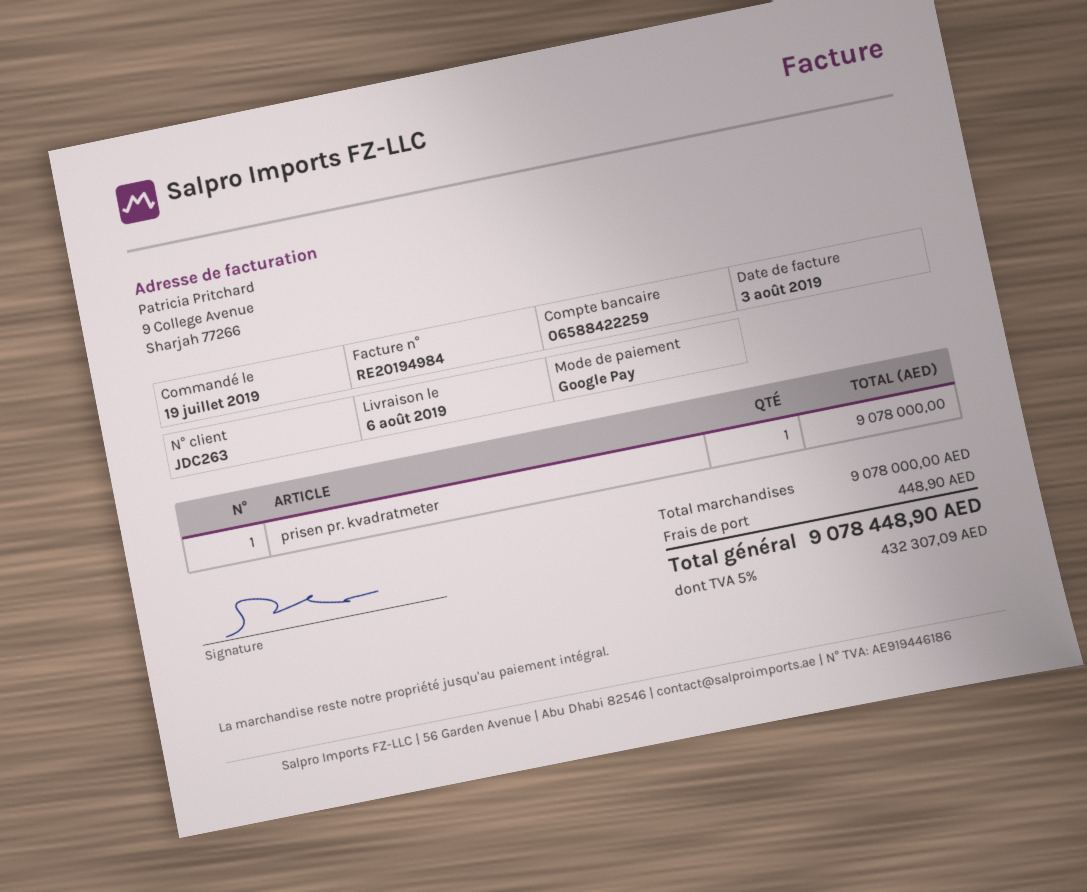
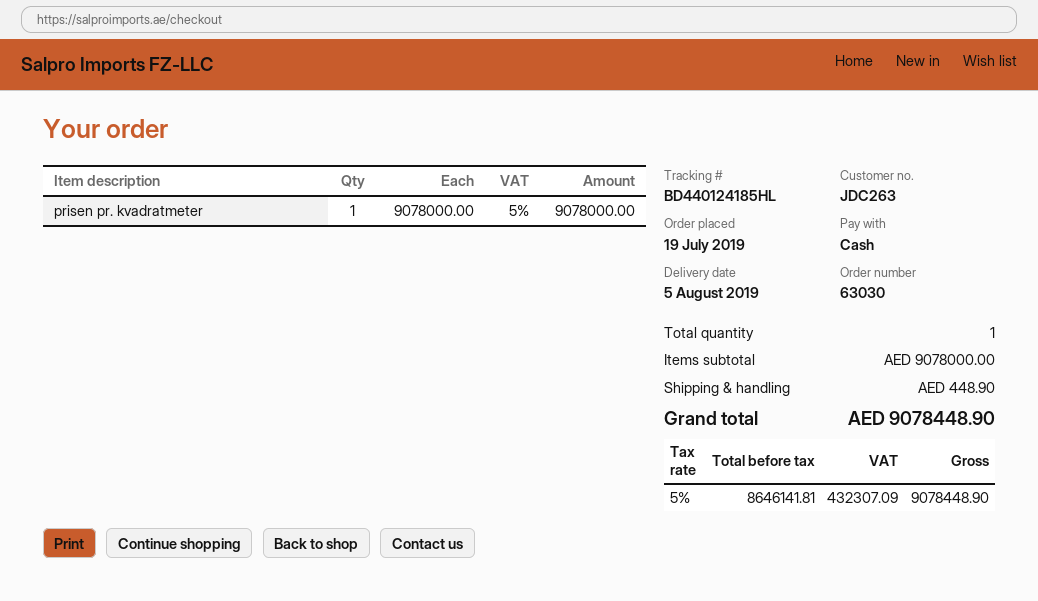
delivery date: 2019-08-06 -> 2019-08-05
payment method: Google Pay -> cash

